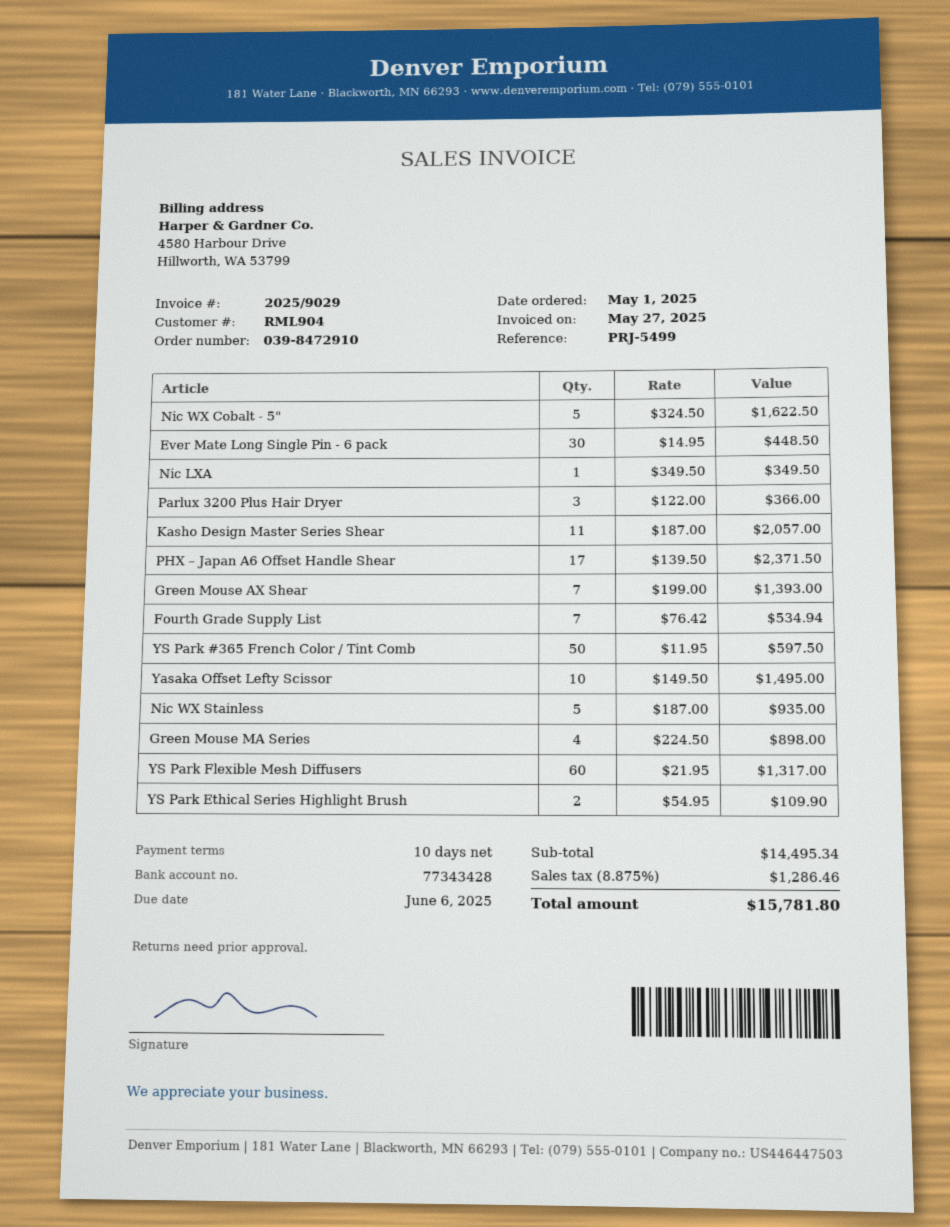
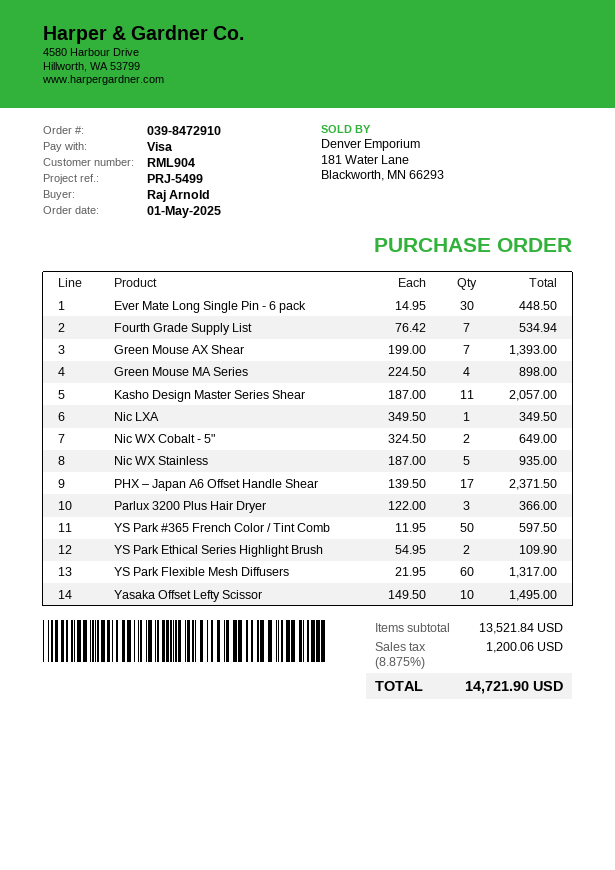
Nic WX Cobalt - 5": 5 x 324.50 = 1622.50 -> 2 x 324.50 = 649.00
subtotal: 14495.34 -> 13521.84
tax: 8.875% = 1286.46 -> 8.875% = 1200.06
total: 15781.80 -> 14721.90

